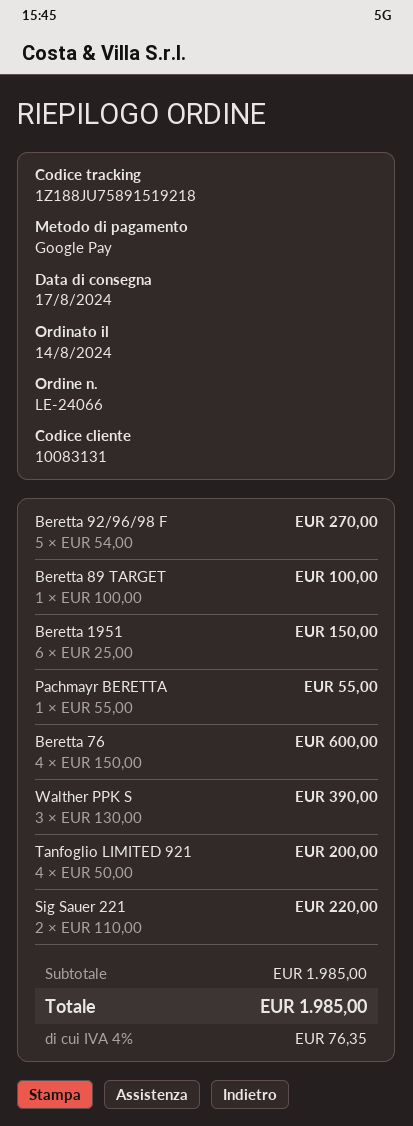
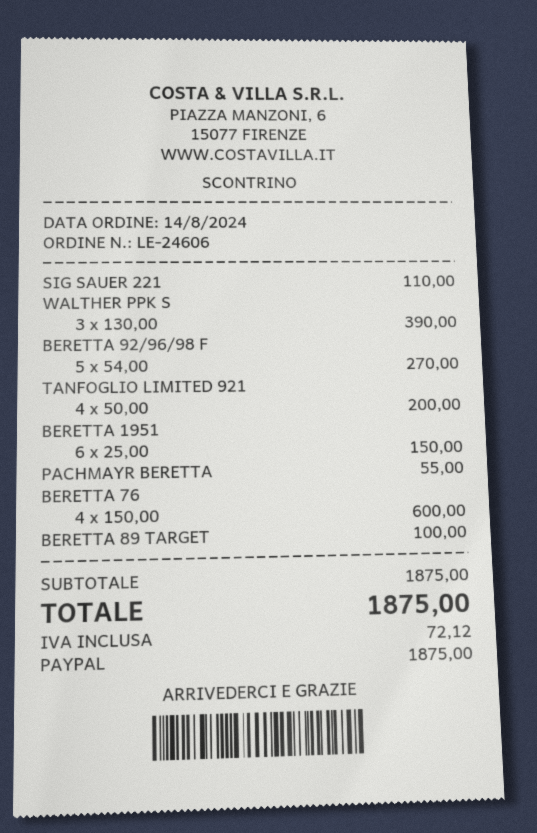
order number: LE-24066 -> LE-24606
payment method: Google Pay -> PayPal
Sig Sauer 221: 2 x 110.00 = 220.00 -> 1 x 110.00 = 110.00
subtotal: 1985.00 -> 1875.00
tax: 76.35 -> 72.12
total: 1985.00 -> 1875.00

